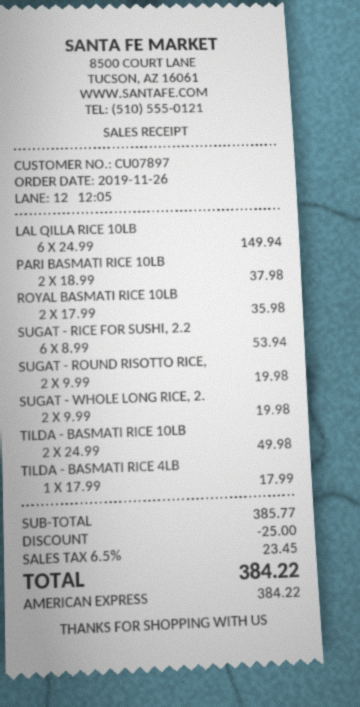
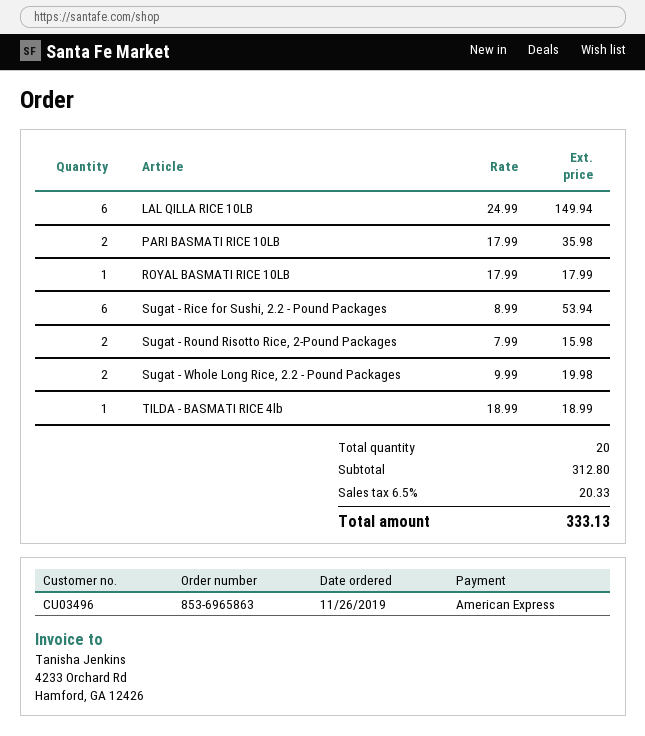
customer number: CU07897 -> CU03496
PARI BASMATI RICE 10LB: 2 x 18.99 = 37.98 -> 2 x 17.99 = 35.98
ROYAL BASMATI RICE 10LB: 2 x 17.99 = 35.98 -> 1 x 17.99 = 17.99
SUGAT - ROUND RISOTTO RICE,: 2 x 9.99 = 19.98 -> 2 x 7.99 = 15.98
TILDA - BASMATI RICE 10LB: 2 x 24.99 = 49.98 -> none
TILDA - BASMATI RICE 4LB: 1 x 17.99 = 17.99 -> 1 x 18.99 = 18.99
subtotal: 385.77 -> 312.80
discount: 25.00 -> none
tax: 6.5% = 23.45 -> 6.5% = 20.33
total: 384.22 -> 333.13

